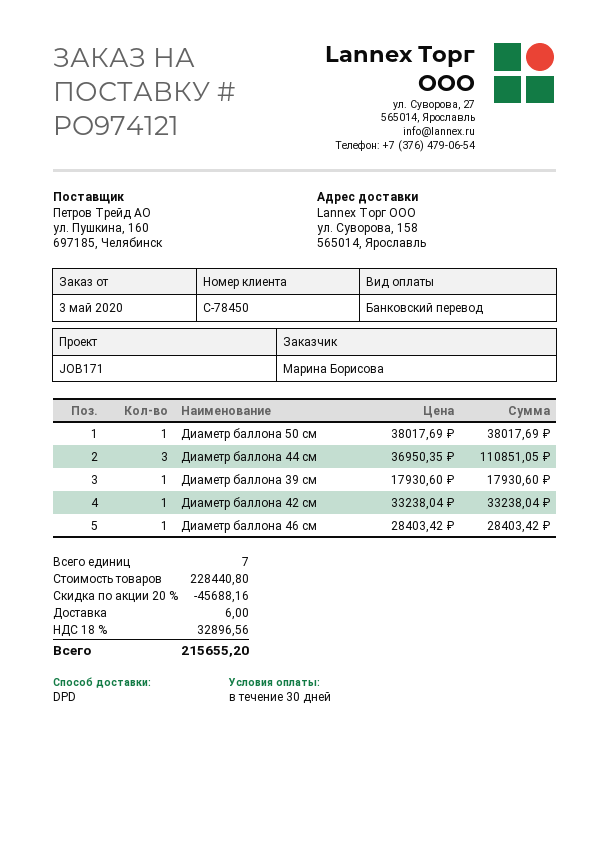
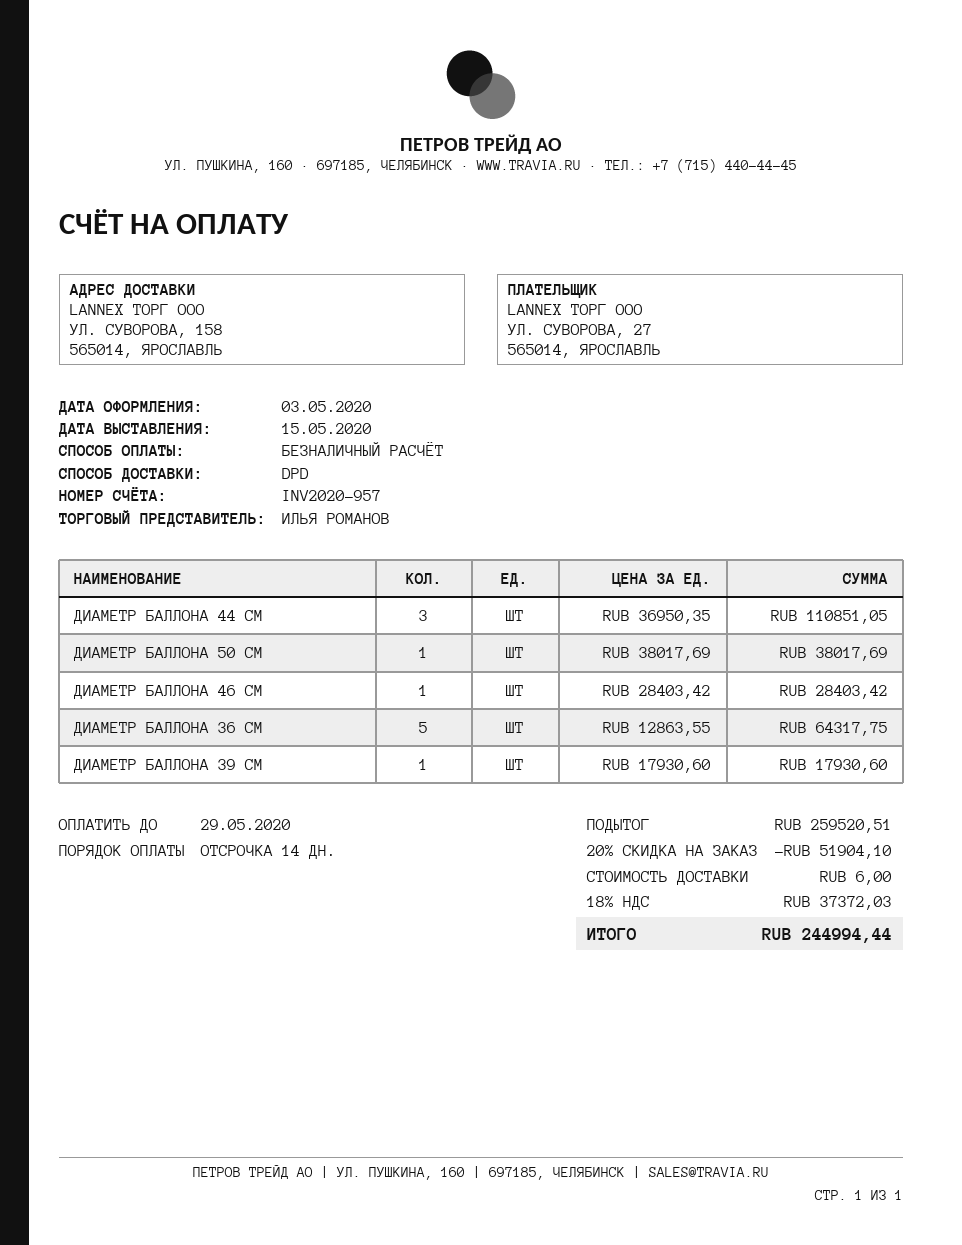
payment terms: 30 days -> 14 days
Диаметр баллона 42 см: 1 x 33238.04 = 33238.04 -> none
ДИАМЕТР БАЛЛОНА 36 СМ: none -> 5 x 12863.55 = 64317.75
subtotal: 228440.80 -> 259520.51
discount: 20% = 45688.16 -> 20% = 51904.10
tax: 18% = 32896.56 -> 18% = 37372.03
total: 215655.20 -> 244994.44

